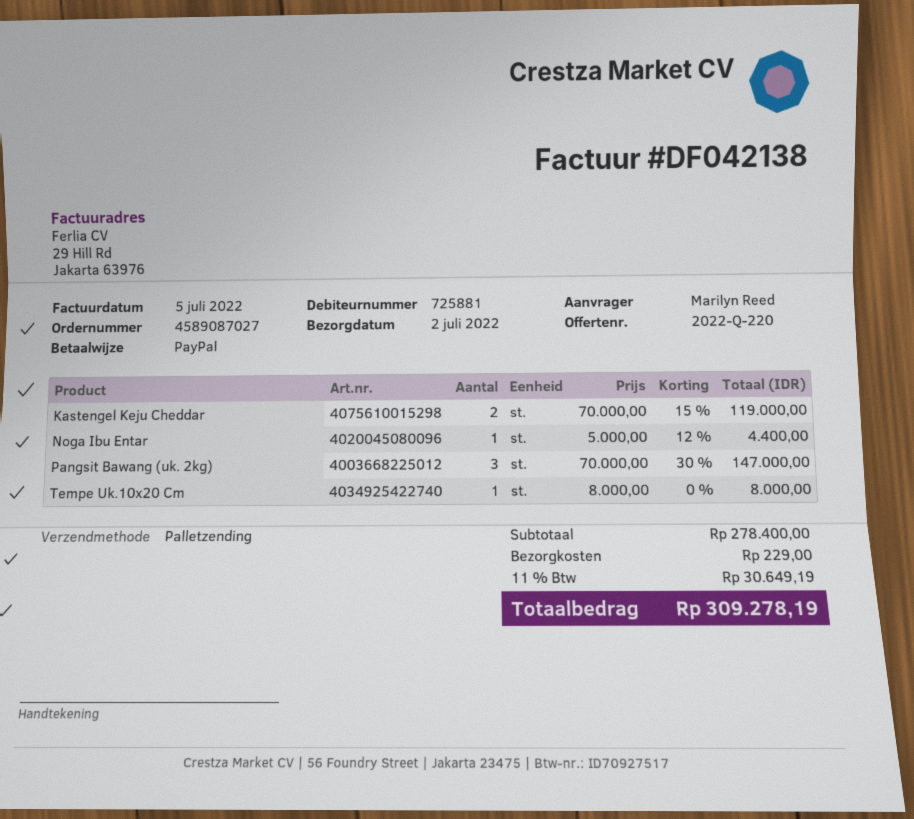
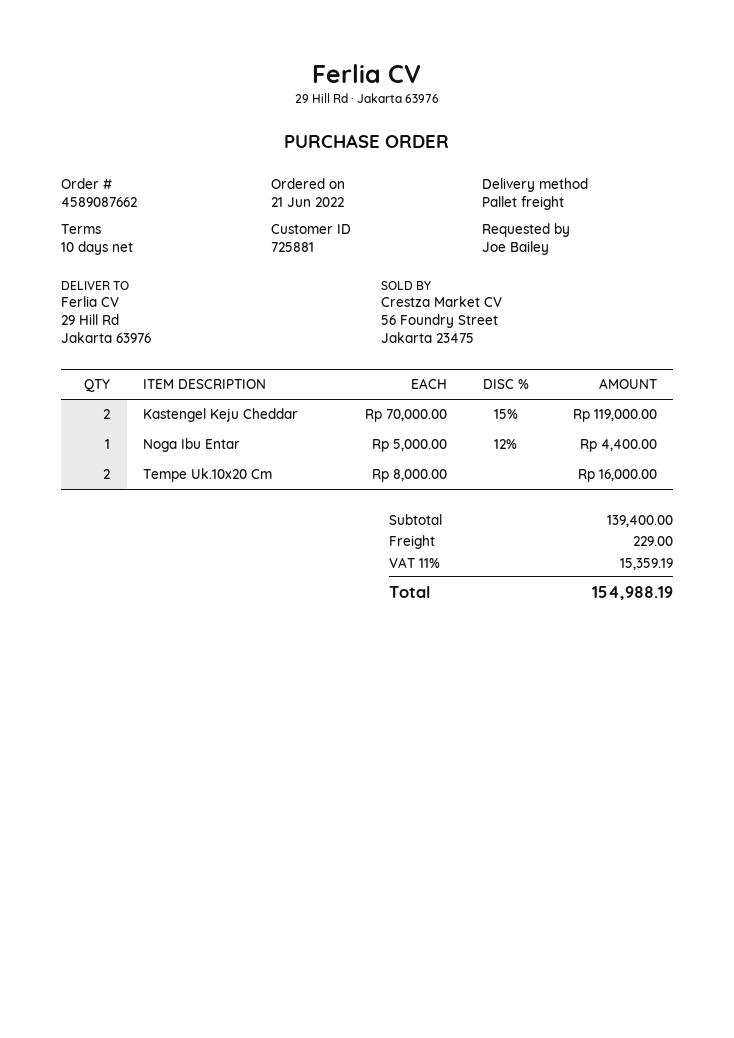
order number: 4589087027 -> 4589087662
ordered by: Marilyn Reed -> Joe Bailey
Pangsit Bawang (uk. 2kg): 3 x 70000.00 - 30% = 147000.00 -> none
Tempe Uk.10x20 Cm: 1 x 8000.00 = 8000.00 -> 2 x 8000.00 = 16000.00
subtotal: 278400.00 -> 139400.00
tax: 11% = 30649.19 -> 11% = 15359.19
total: 309278.19 -> 154988.19

